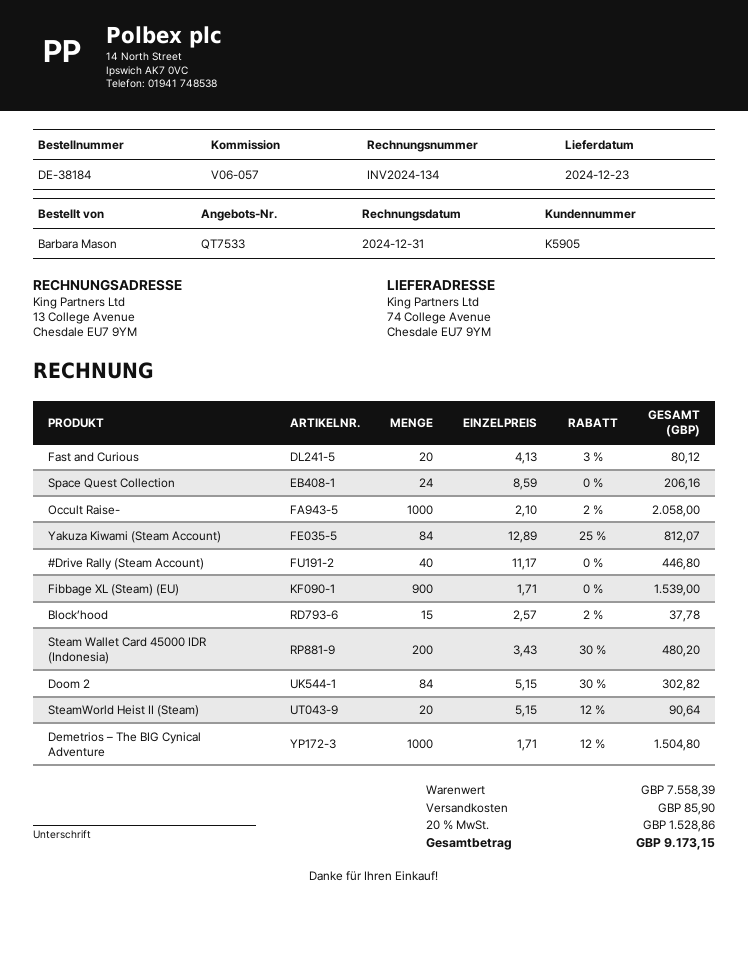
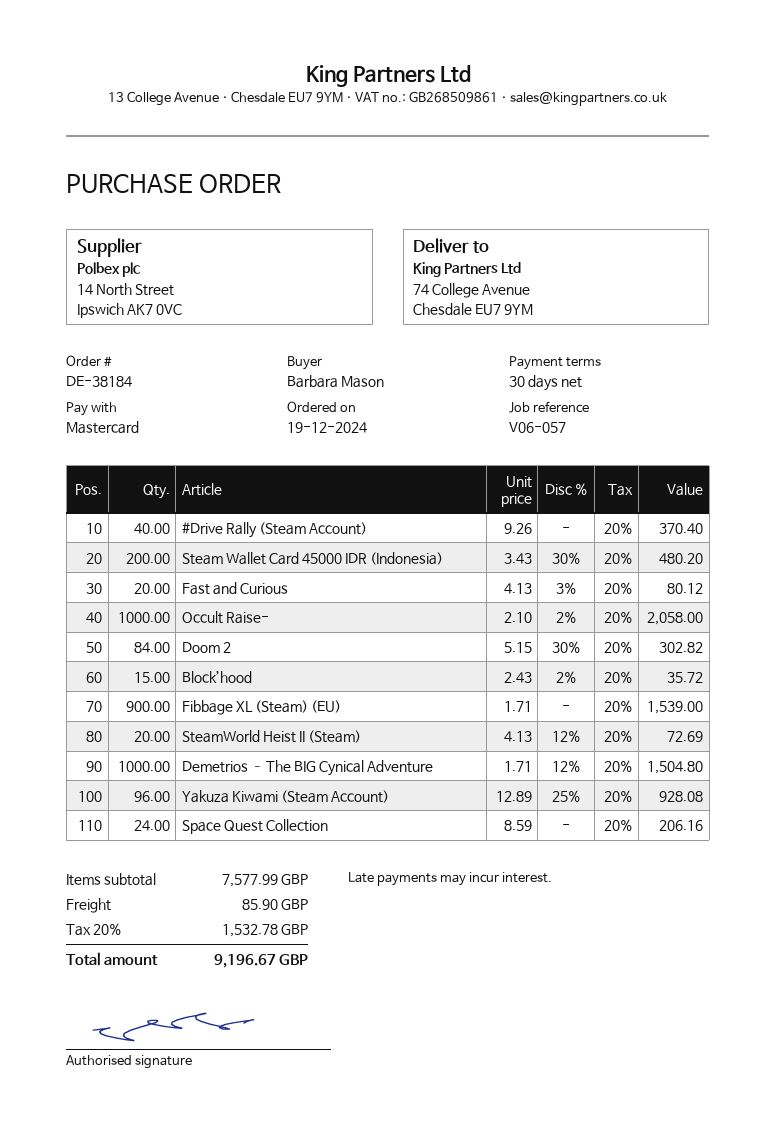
Yakuza Kiwami (Steam Account): 84 x 12.89 - 25% = 812.07 -> 96 x 12.89 - 25% = 928.08
#Drive Rally (Steam Account): 40 x 11.17 = 446.80 -> 40 x 9.26 = 370.40
Block’hood: 15 x 2.57 - 2% = 37.78 -> 15 x 2.43 - 2% = 35.72
SteamWorld Heist II (Steam): 20 x 5.15 - 12% = 90.64 -> 20 x 4.13 - 12% = 72.69
subtotal: 7558.39 -> 7577.99
tax: 20% = 1528.86 -> 20% = 1532.78
total: 9173.15 -> 9196.67

